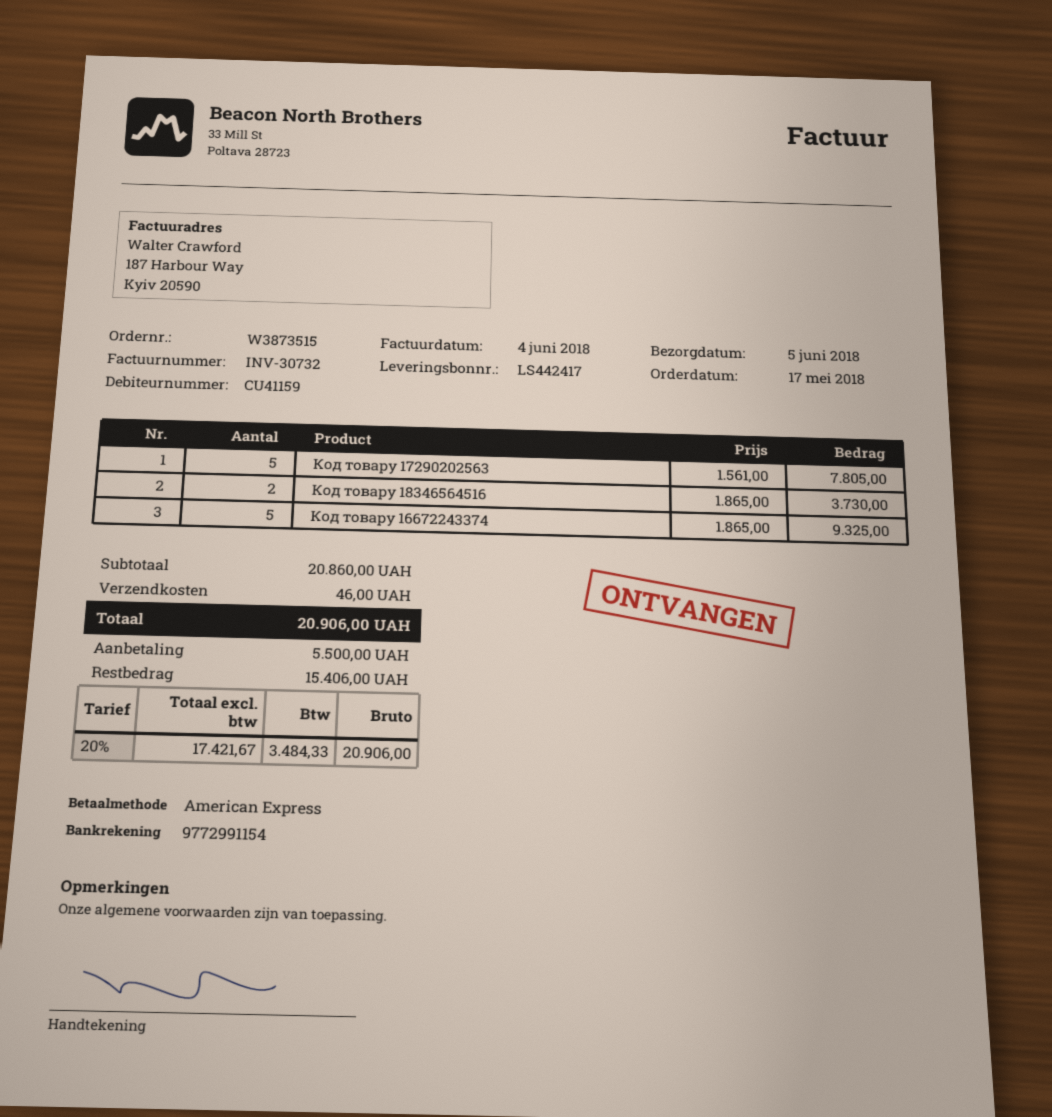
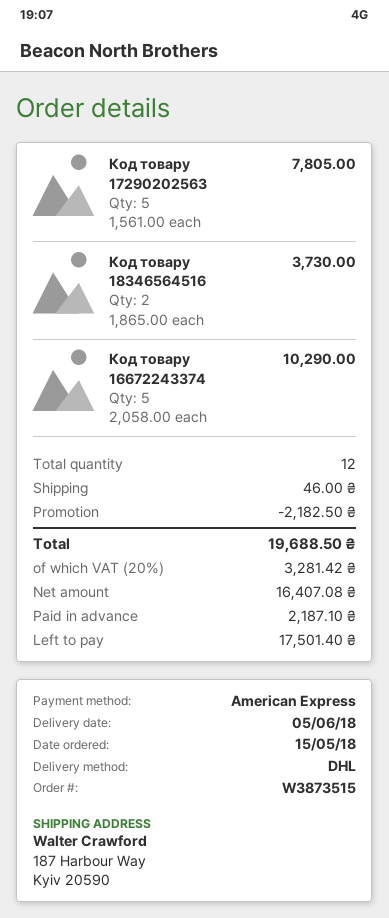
order date: 2018-05-17 -> 2018-05-15
Код товару 16672243374: 5 x 1865.00 = 9325.00 -> 5 x 2058.00 = 10290.00
discount: none -> 2182.50
net: 17421.67 -> 16407.08
tax: 20% = 3484.33 -> 20% = 3281.42
total: 20906.00 -> 19688.50
deposit: 5500.00 -> 2187.10
balance: 15406.00 -> 17501.40

